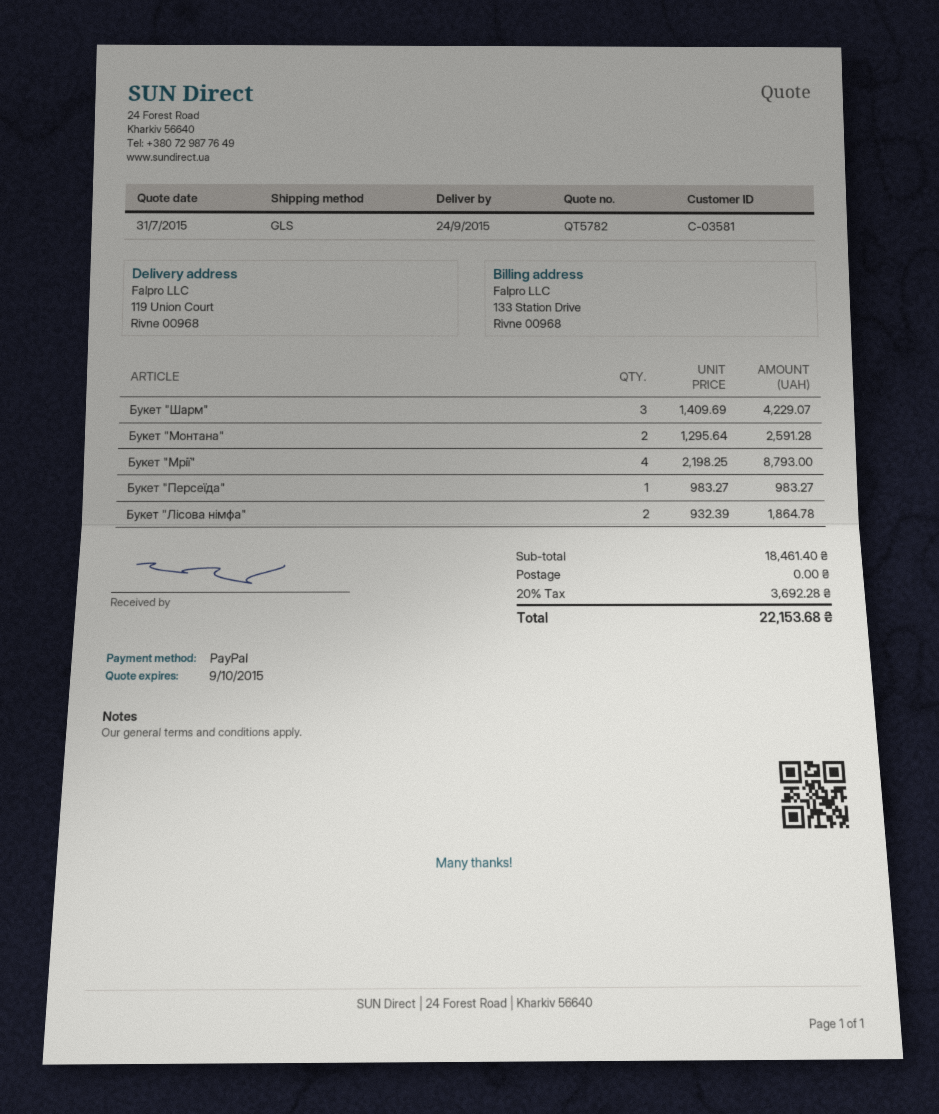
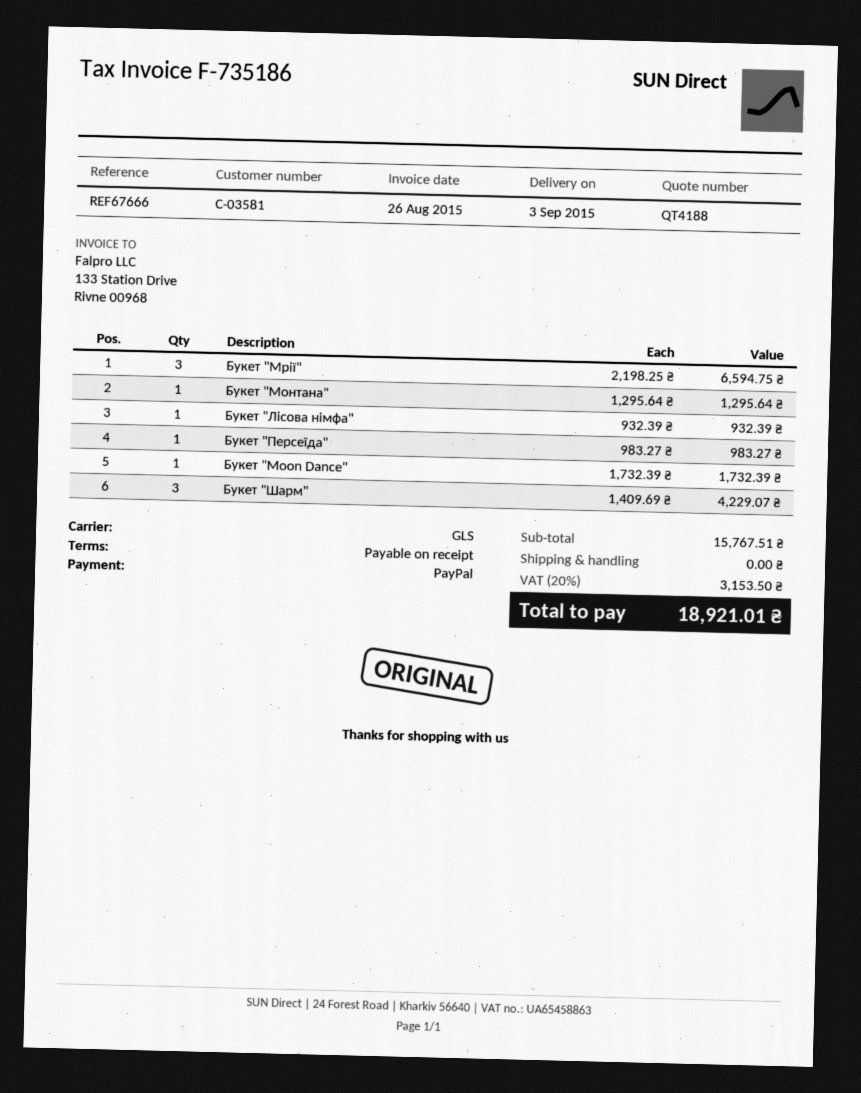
quote number: QT5782 -> QT4188
delivery date: 2015-09-24 -> 2015-09-03
Букет "Монтана": 2 x 1295.64 = 2591.28 -> 1 x 1295.64 = 1295.64
Букет "Мрії": 4 x 2198.25 = 8793.00 -> 3 x 2198.25 = 6594.75
Букет "Лісова німфа": 2 x 932.39 = 1864.78 -> 1 x 932.39 = 932.39
Букет "Moon Dance": none -> 1 x 1732.39 = 1732.39
subtotal: 18461.40 -> 15767.51
tax: 20% = 3692.28 -> 20% = 3153.50
total: 22153.68 -> 18921.01

